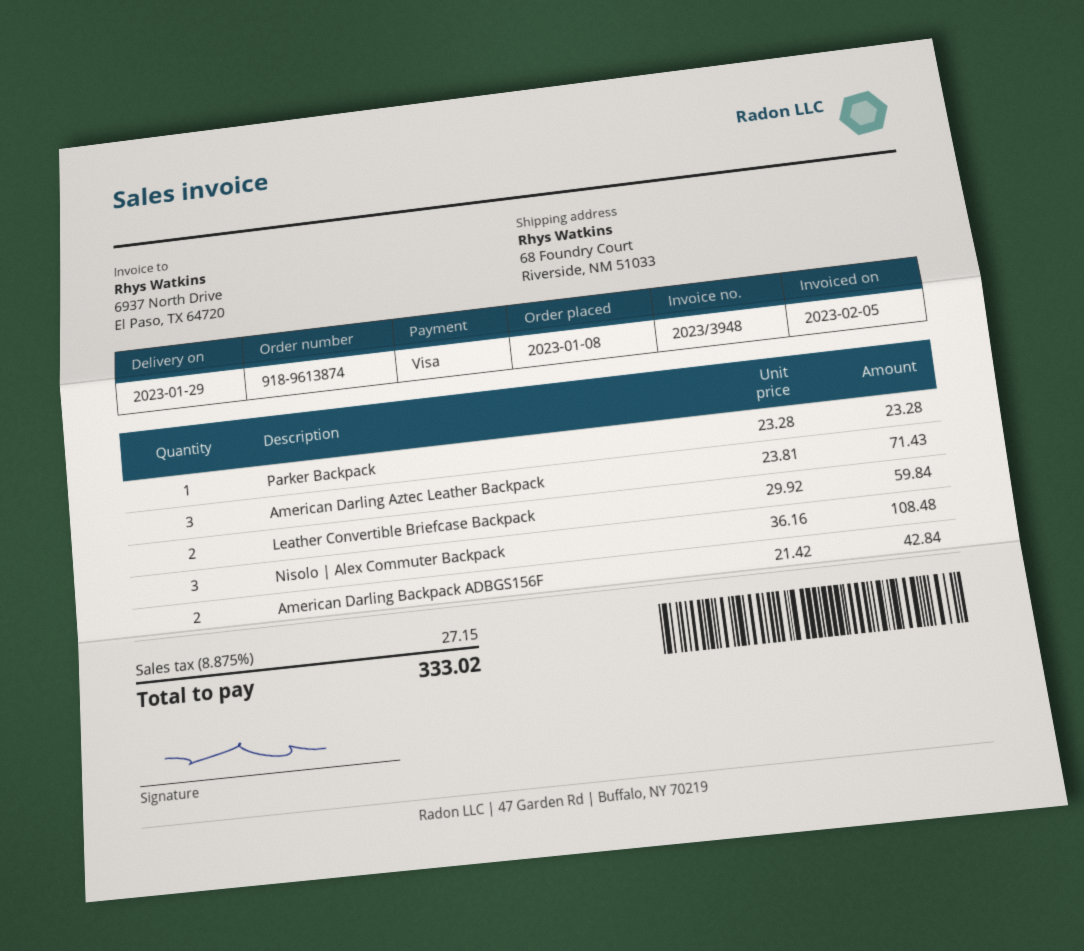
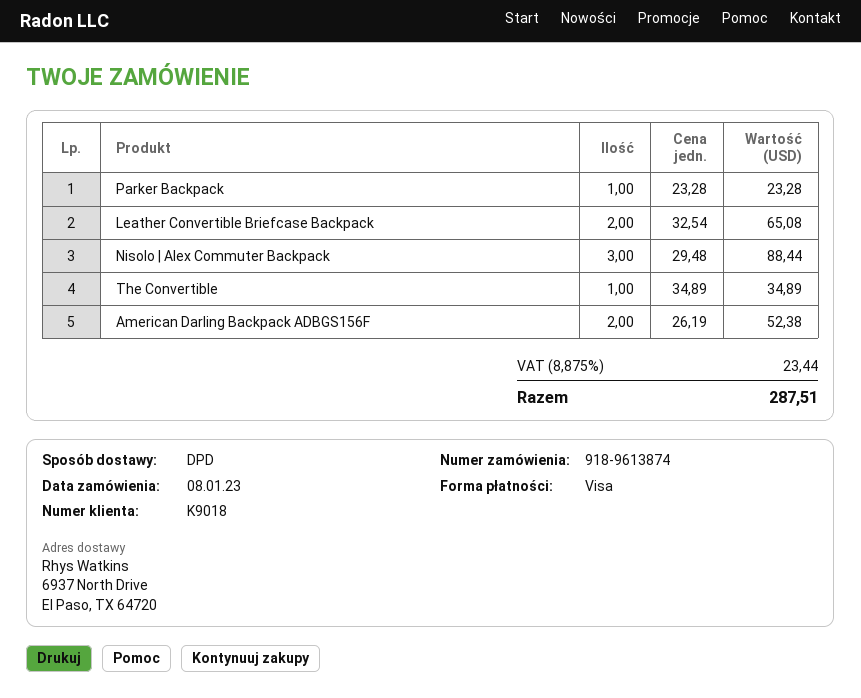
ship to: 68 Foundry Court, Riverside, NM 51033 -> 6937 North Drive, El Paso, TX 64720
American Darling Aztec Leather Backpack: 3 x 23.81 = 71.43 -> none
Leather Convertible Briefcase Backpack: 2 x 29.92 = 59.84 -> 2 x 32.54 = 65.08
Nisolo | Alex Commuter Backpack: 3 x 36.16 = 108.48 -> 3 x 29.48 = 88.44
American Darling Backpack ADBGS156F: 2 x 21.42 = 42.84 -> 2 x 26.19 = 52.38
The Convertible: none -> 1 x 34.89 = 34.89
tax: 8.875% = 27.15 -> 8.875% = 23.44
total: 333.02 -> 287.51

